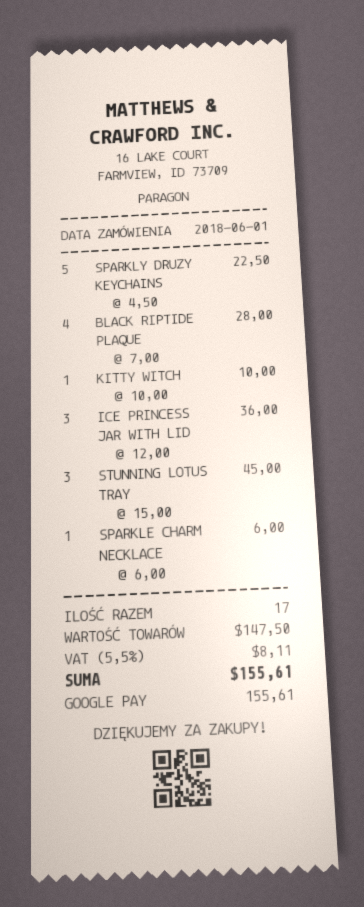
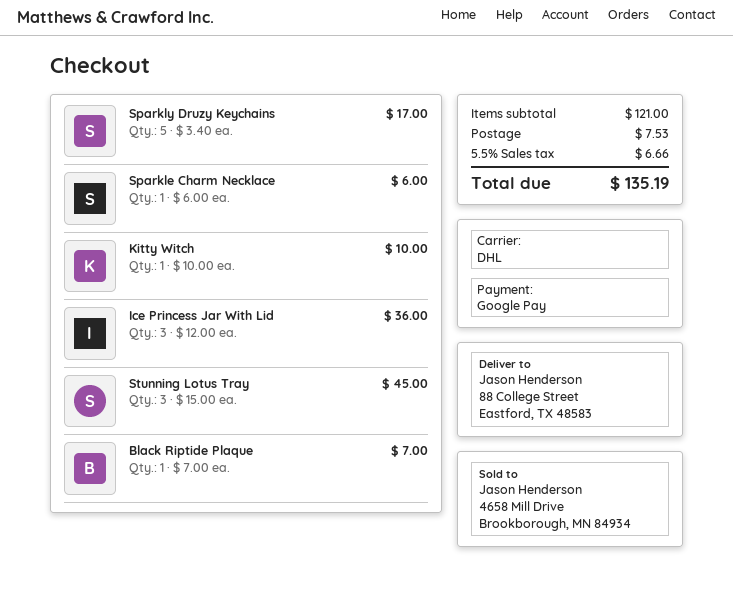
SPARKLY DRUZY KEYCHAINS: 5 x 4.50 = 22.50 -> 5 x 3.40 = 17.00
BLACK RIPTIDE PLAQUE: 4 x 7.00 = 28.00 -> 1 x 7.00 = 7.00
subtotal: 147.50 -> 121.00
shipping: none -> 7.53
tax: 5.5% = 8.11 -> 5.5% = 6.66
total: 155.61 -> 135.19

